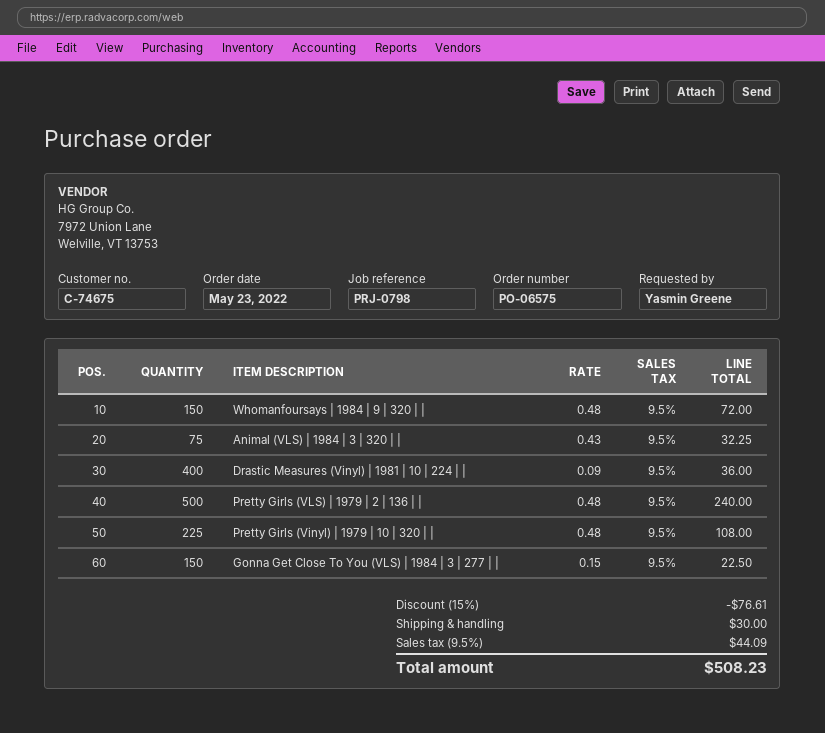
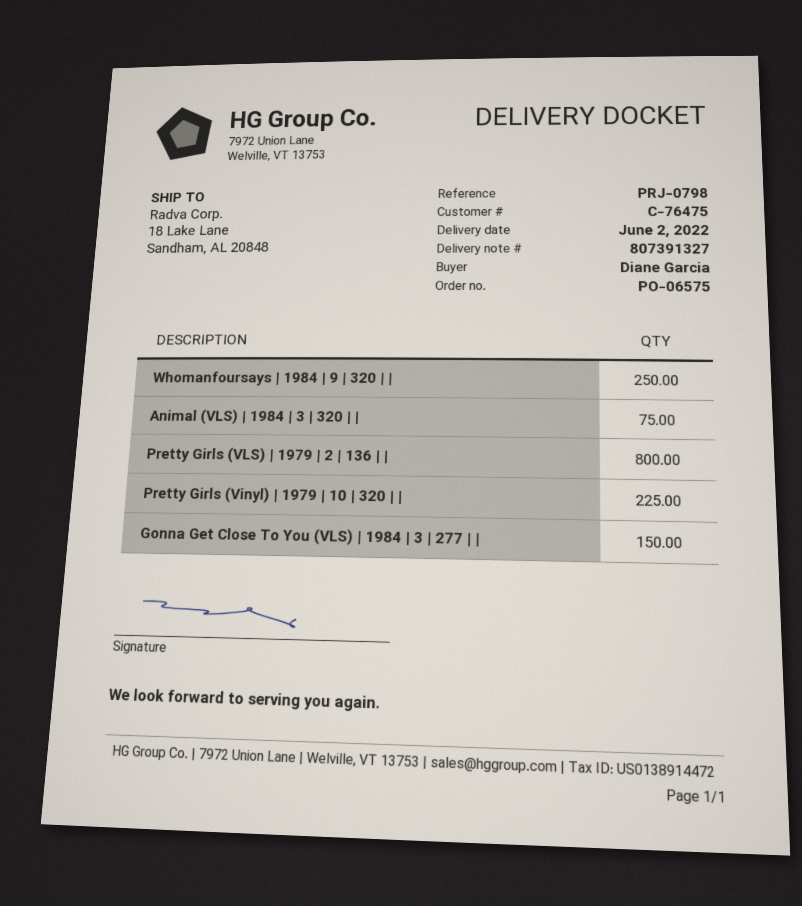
customer number: C-74675 -> C-76475
ordered by: Yasmin Greene -> Diane Garcia
Whomanfoursays | 1984 | 9 | 320 | |: 150 -> 250
Drastic Measures (Vinyl) | 1981 | 10 | 224 | |: 400 -> none
Pretty Girls (VLS) | 1979 | 2 | 136 | |: 500 -> 800

